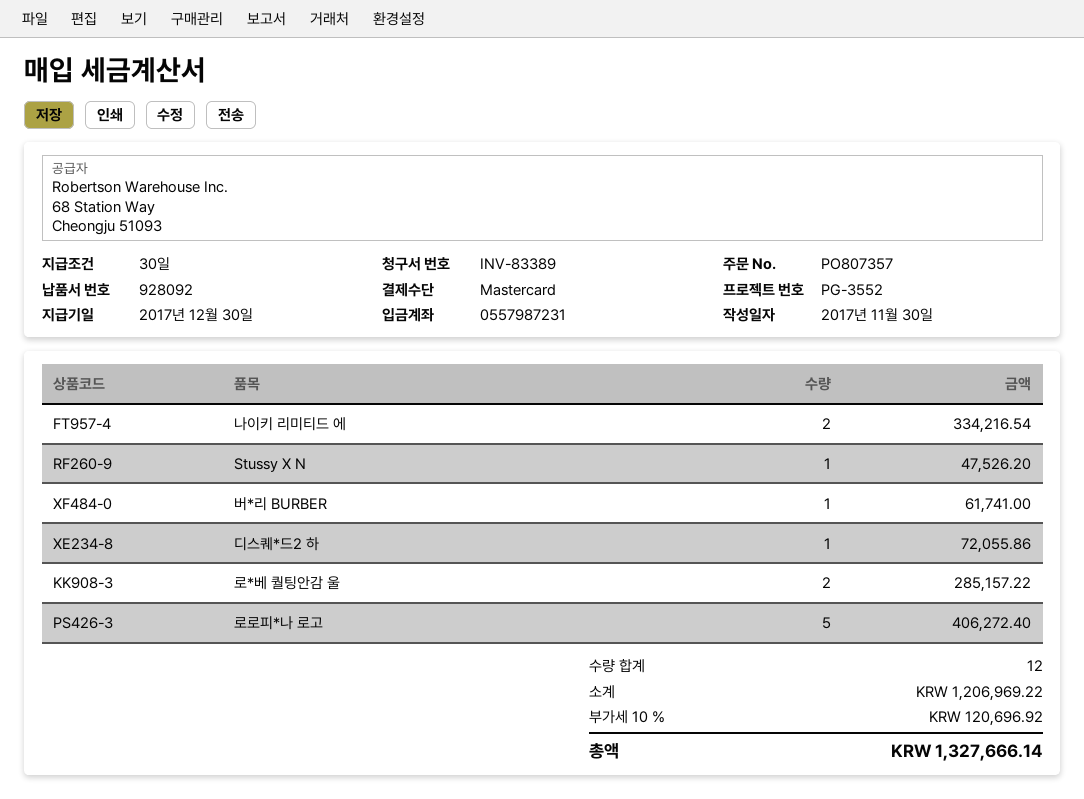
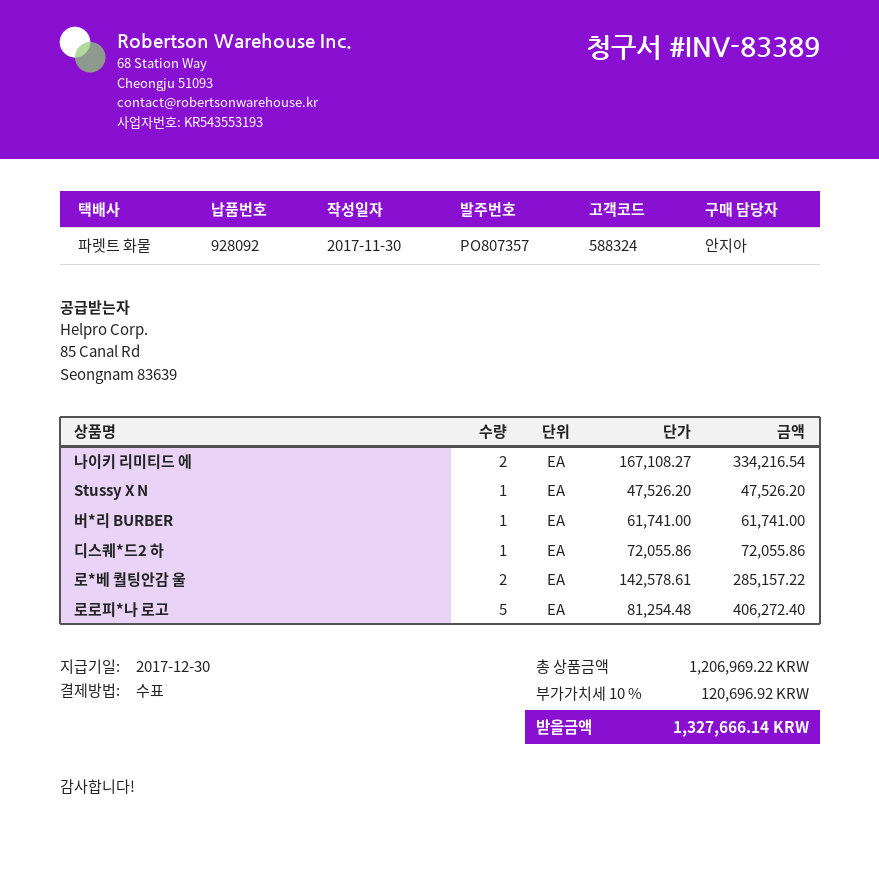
payment method: Mastercard -> cheque

